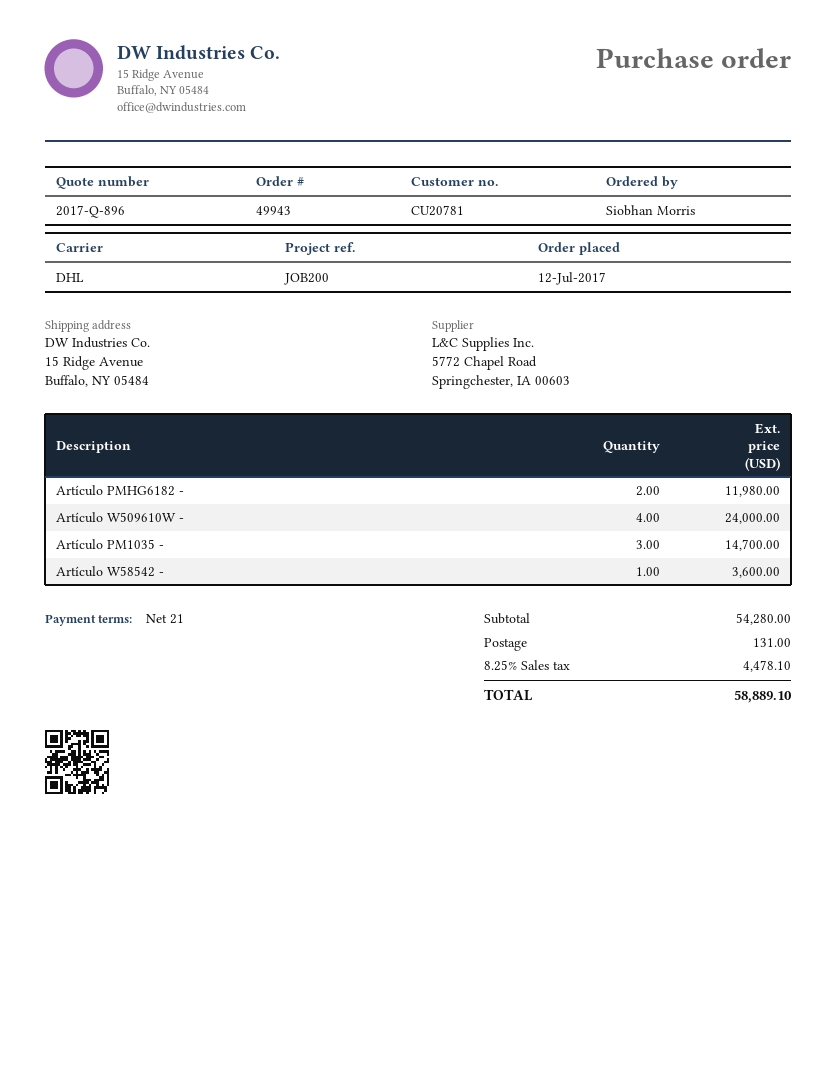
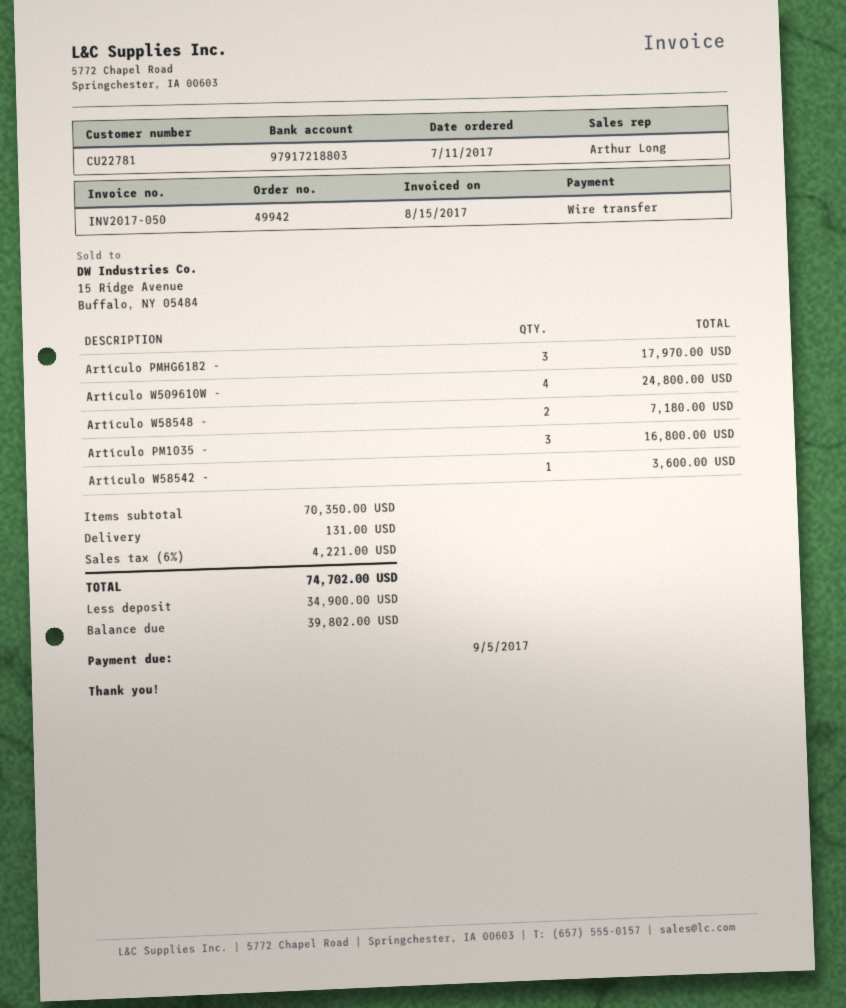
order number: 49943 -> 49942
order date: 2017-07-12 -> 2017-07-11
customer number: CU20781 -> CU22781
Artículo PMHG6182 -: 2 for 11980.00 -> 3 for 17970.00
Artículo W509610W -: 4 for 24000.00 -> 4 for 24800.00
Artículo PM1035 -: 3 for 14700.00 -> 3 for 16800.00
Artículo W58548 -: none -> 2 for 7180.00
subtotal: 54280.00 -> 70350.00
tax: 8.25% = 4478.10 -> 6% = 4221.00
total: 58889.10 -> 74702.00

